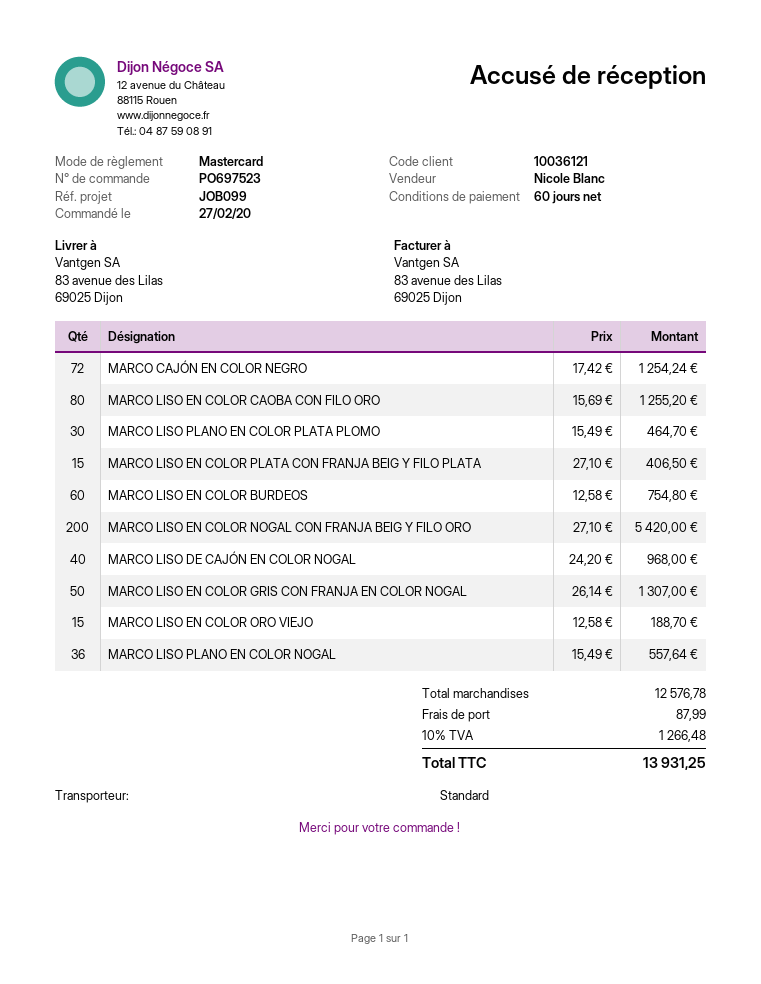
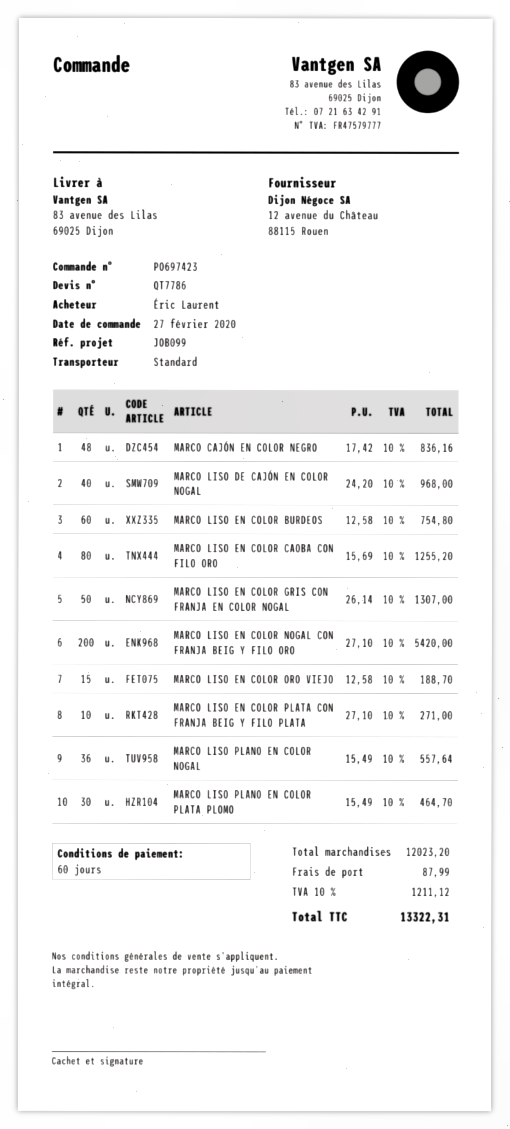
order number: PO697523 -> PO697423
MARCO CAJÓN EN COLOR NEGRO: 72 x 17.42 = 1254.24 -> 48 x 17.42 = 836.16
MARCO LISO EN COLOR PLATA CON FRANJA BEIG Y FILO PLATA: 15 x 27.10 = 406.50 -> 10 x 27.10 = 271.00
subtotal: 12576.78 -> 12023.20
tax: 10% = 1266.48 -> 10% = 1211.12
total: 13931.25 -> 13322.31

